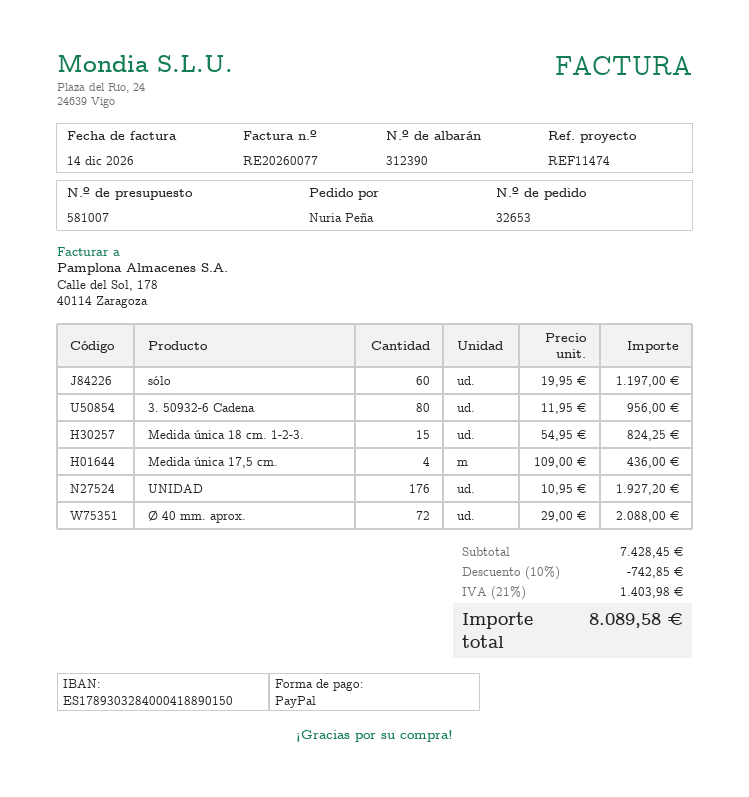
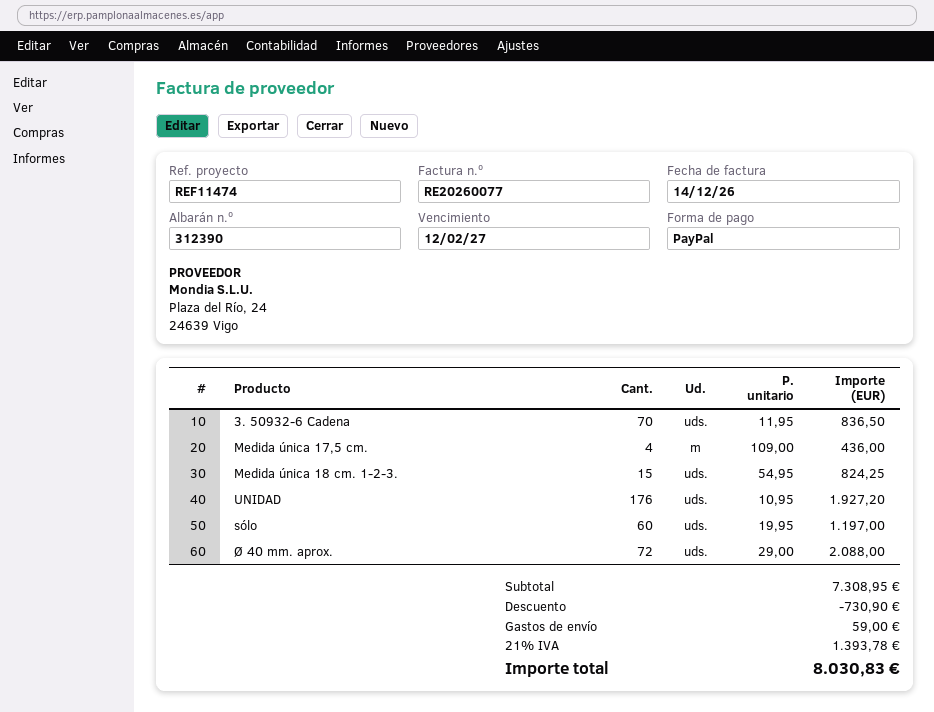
3. 50932-6 Cadena: 80 x 11.95 = 956.00 -> 70 x 11.95 = 836.50
subtotal: 7428.45 -> 7308.95
discount: 742.85 -> 730.90
shipping: none -> 59.00
tax: 21% = 1403.98 -> 21% = 1393.78
total: 8089.58 -> 8030.83

